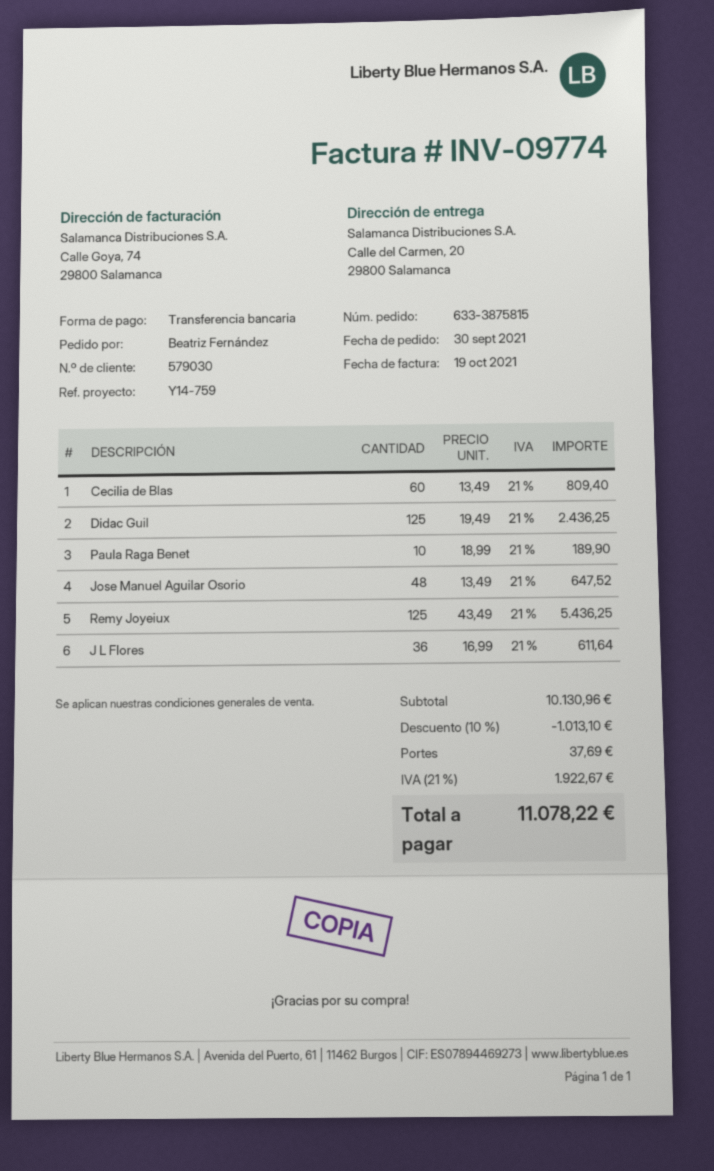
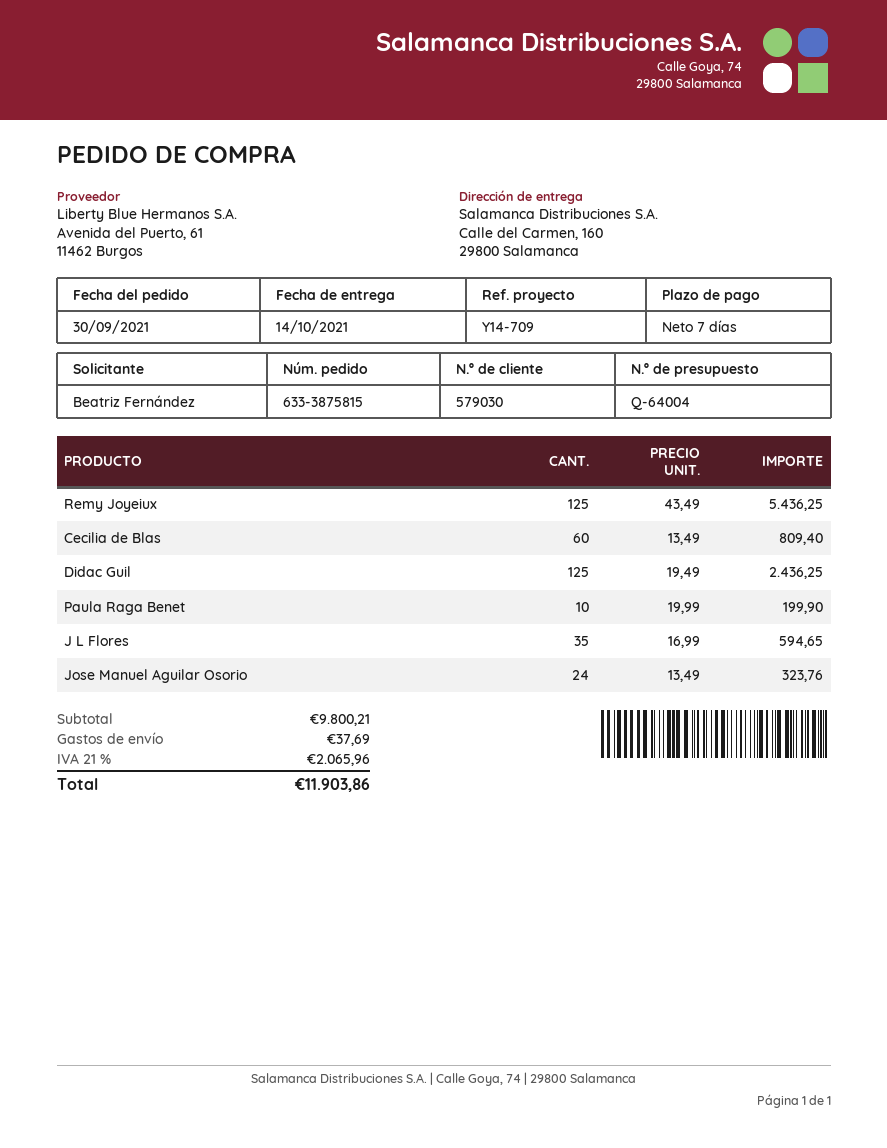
reference: Y14-759 -> Y14-709
ship to: Calle del Carmen, 20, 29800 Salamanca -> Calle del Carmen, 160, 29800 Salamanca
Paula Raga Benet: 10 x 18.99 = 189.90 -> 10 x 19.99 = 199.90
Jose Manuel Aguilar Osorio: 48 x 13.49 = 647.52 -> 24 x 13.49 = 323.76
J L Flores: 36 x 16.99 = 611.64 -> 35 x 16.99 = 594.65
subtotal: 10130.96 -> 9800.21
discount: 10% = 1013.10 -> none
tax: 21% = 1922.67 -> 21% = 2065.96
total: 11078.22 -> 11903.86

